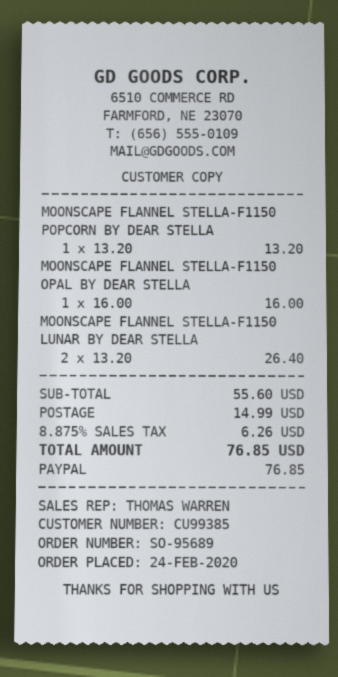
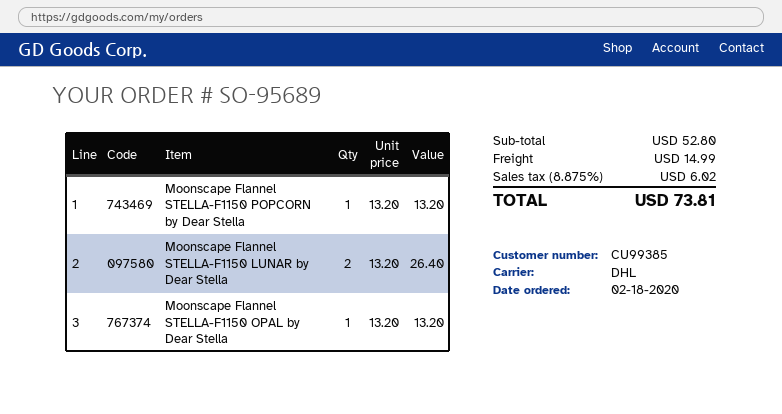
order date: 2020-02-24 -> 2020-02-18
MOONSCAPE FLANNEL STELLA-F1150 OPAL BY DEAR STELLA: 1 x 16.00 = 16.00 -> 1 x 13.20 = 13.20
subtotal: 55.60 -> 52.80
tax: 8.875% = 6.26 -> 8.875% = 6.02
total: 76.85 -> 73.81

